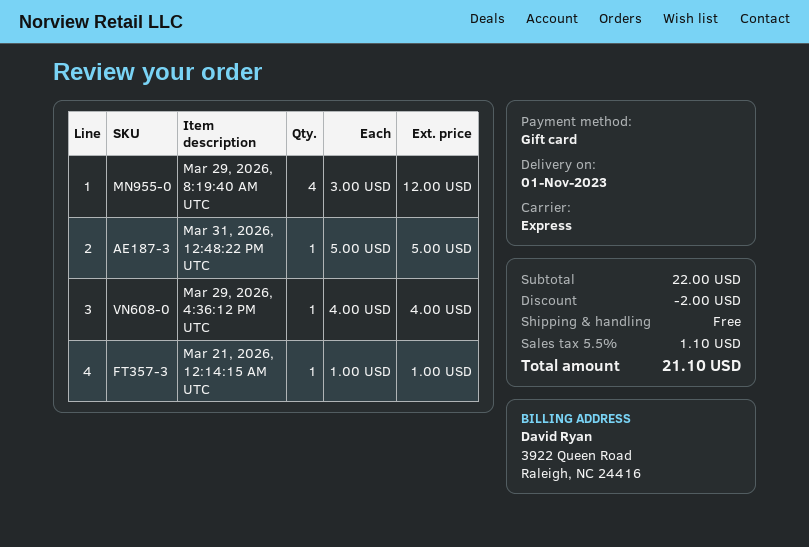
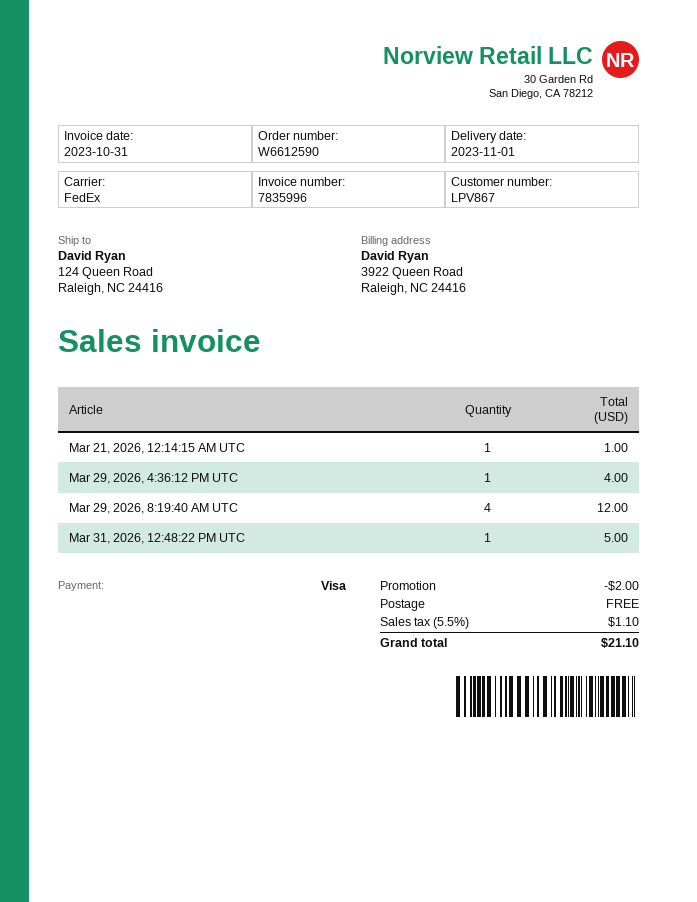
payment method: gift card -> Visa
shipping method: express -> FedEx

